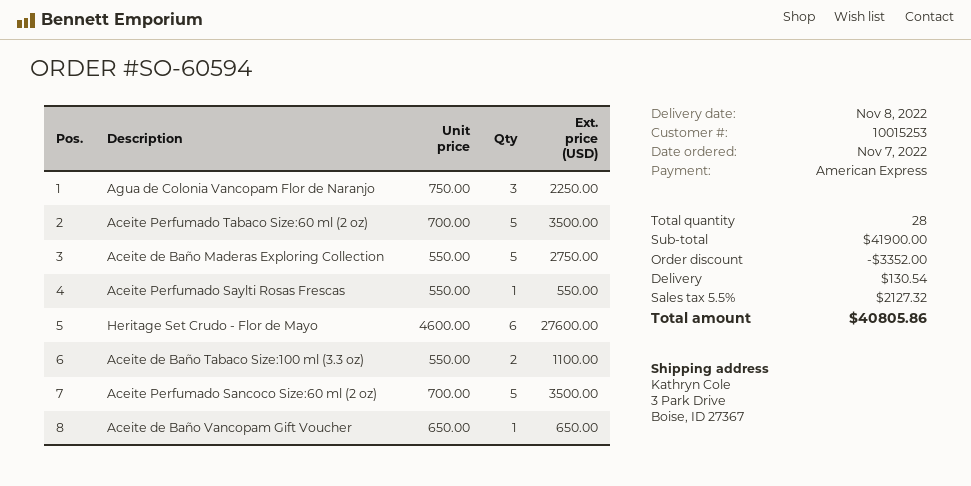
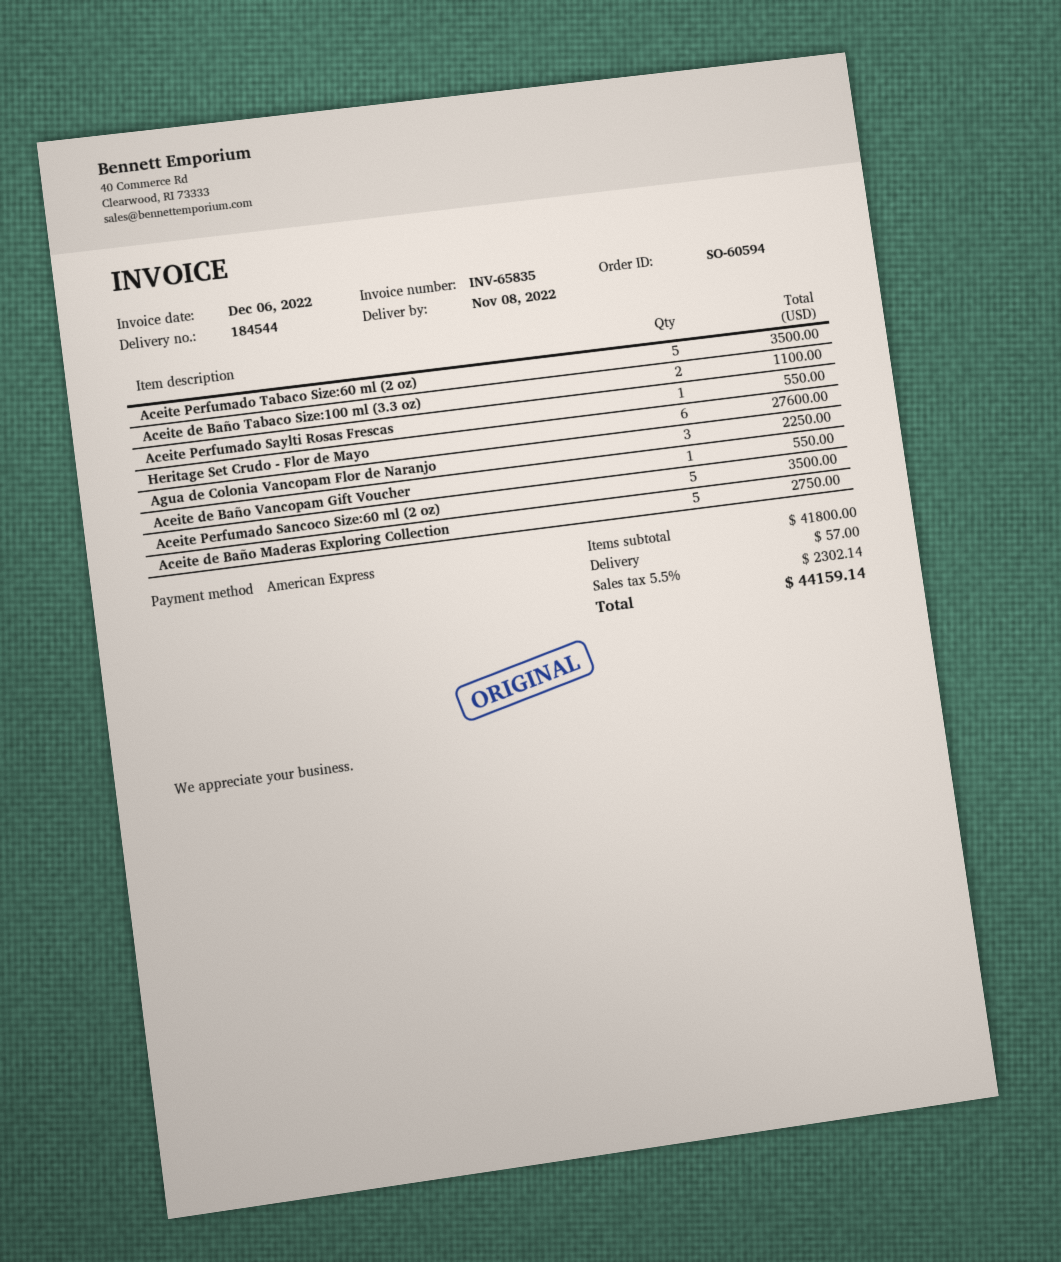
Aceite de Baño Vancopam Gift Voucher: 1 for 650.00 -> 1 for 550.00
subtotal: 41900.00 -> 41800.00
discount: 3352.00 -> none
shipping: 130.54 -> 57.00
tax: 5.5% = 2127.32 -> 5.5% = 2302.14
total: 40805.86 -> 44159.14

